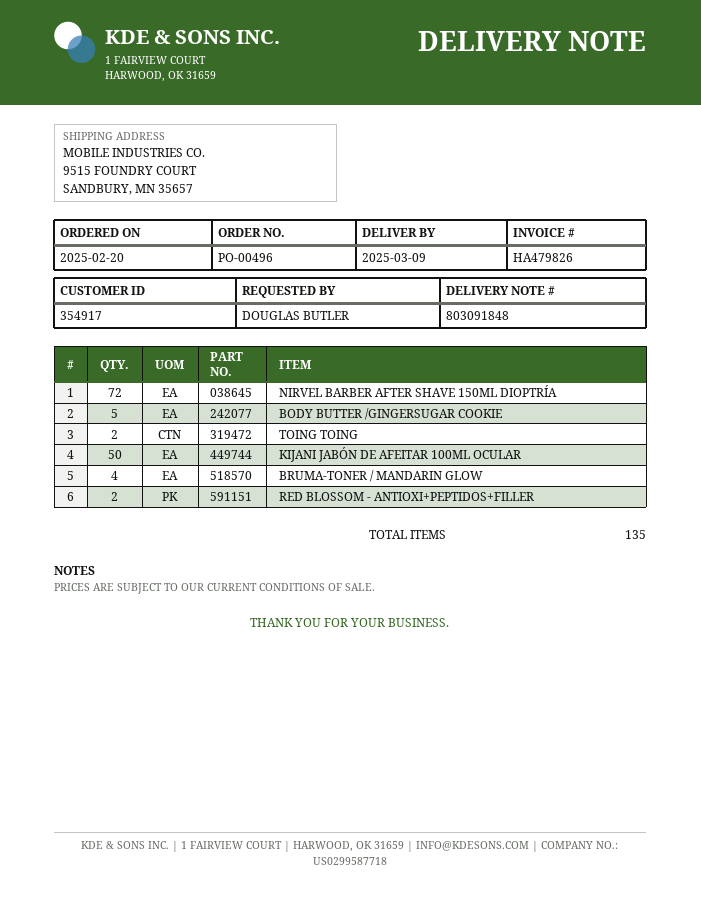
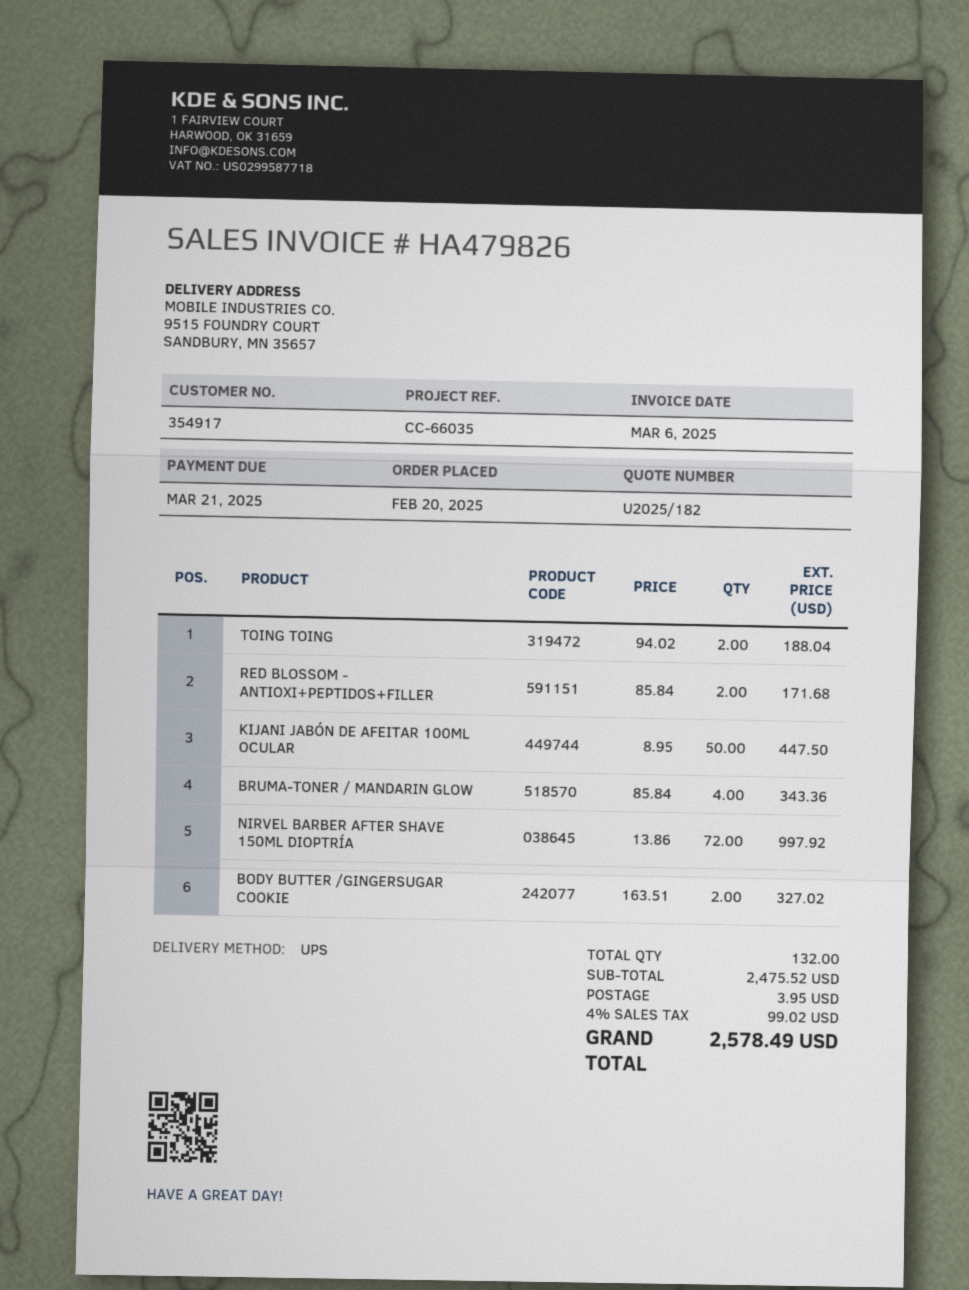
BODY BUTTER /GINGERSUGAR COOKIE: 5 -> 2
total quantity: 135 -> 132

